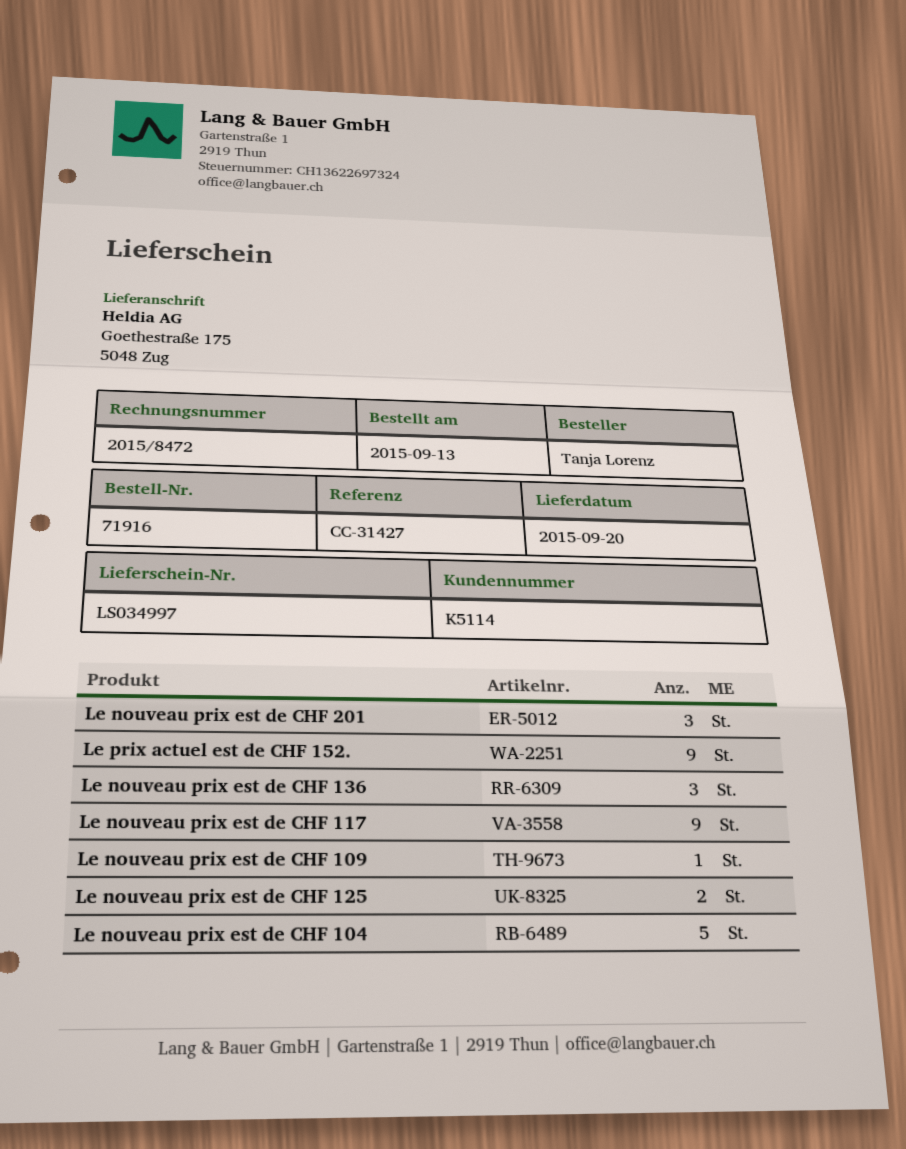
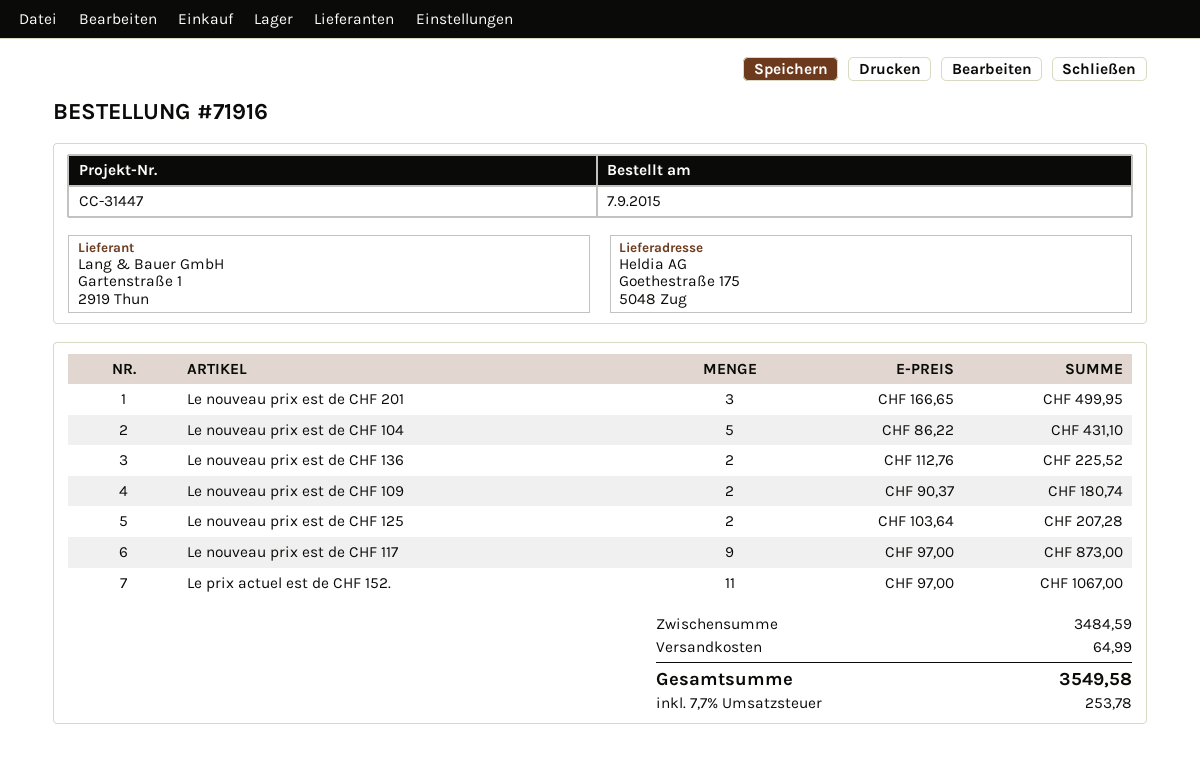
order date: 2015-09-13 -> 2015-09-07
reference: CC-31427 -> CC-31447
Le prix actuel est de CHF 152.: 9 -> 11
Le nouveau prix est de CHF 136: 3 -> 2
Le nouveau prix est de CHF 109: 1 -> 2

